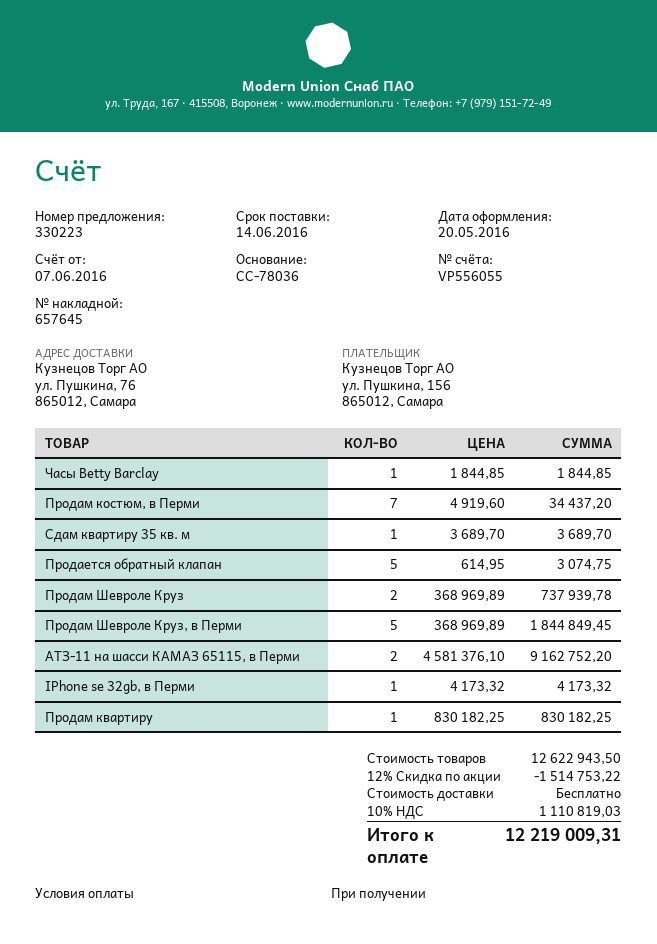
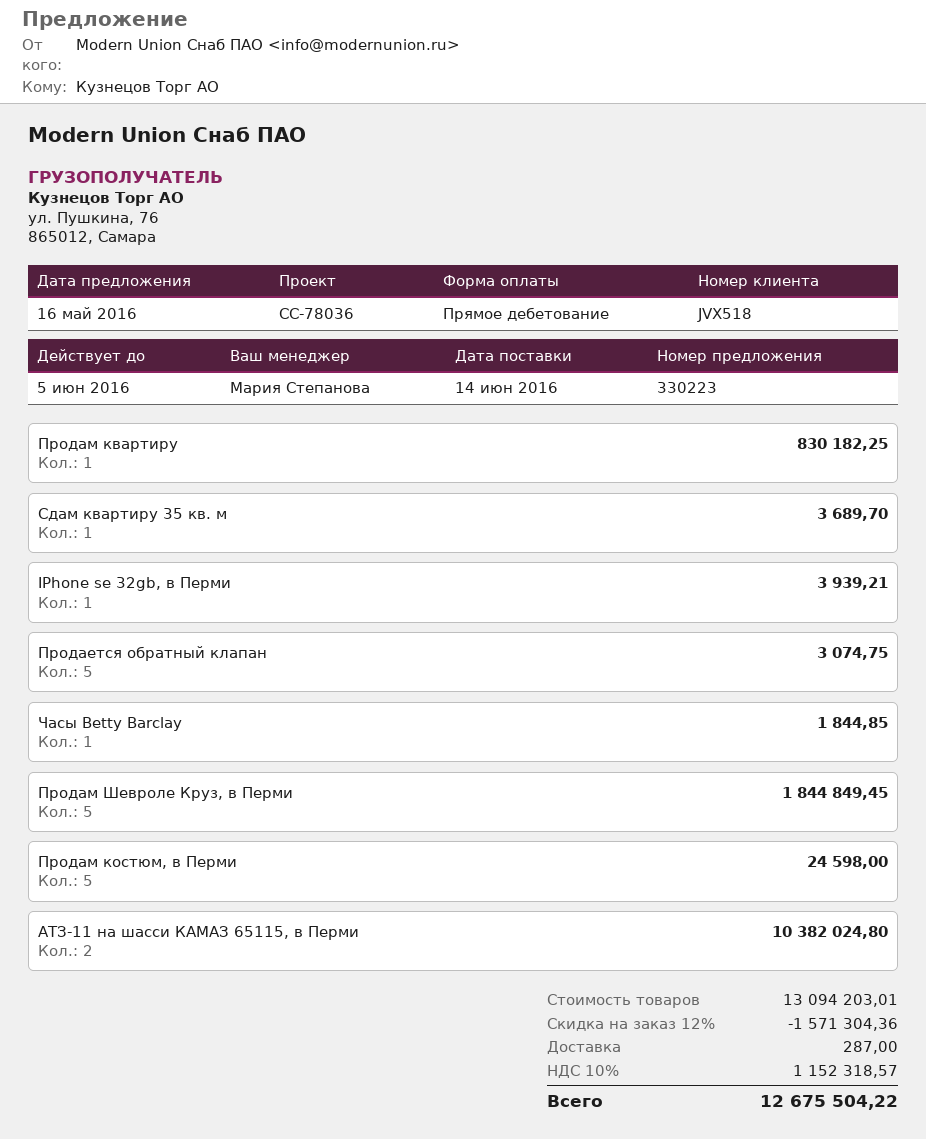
Продам костюм, в Перми: 7 for 34437.20 -> 5 for 24598.00
Продам Шевроле Круз: 2 for 737939.78 -> none
АТЗ-11 на шасси КАМАЗ 65115, в Перми: 2 for 9162752.20 -> 2 for 10382024.80
IPhone se 32gb, в Перми: 1 for 4173.32 -> 1 for 3939.21
subtotal: 12622943.50 -> 13094203.01
discount: 12% = 1514753.22 -> 12% = 1571304.36
shipping: 0.00 -> 287.00
tax: 10% = 1110819.03 -> 10% = 1152318.57
total: 12219009.31 -> 12675504.22

